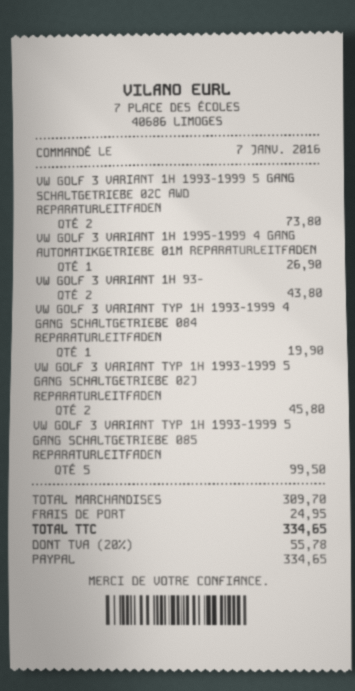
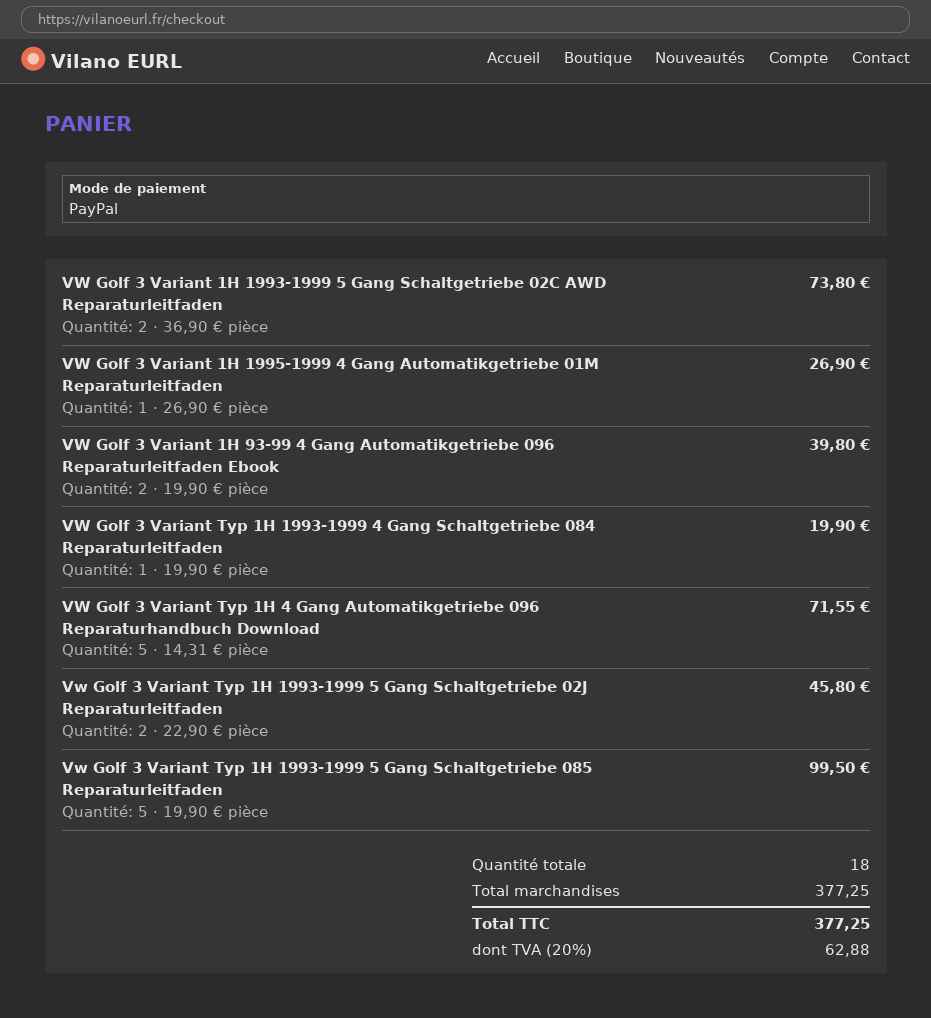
VW GOLF 3 VARIANT 1H 93-: 2 for 43.80 -> 2 for 39.80
VW Golf 3 Variant Typ 1H 4 Gang Automatikgetriebe 096 Reparaturhandbuch Download: none -> 5 for 71.55
subtotal: 309.70 -> 377.25
shipping: 24.95 -> none
tax: 20% = 55.78 -> 20% = 62.88
total: 334.65 -> 377.25

